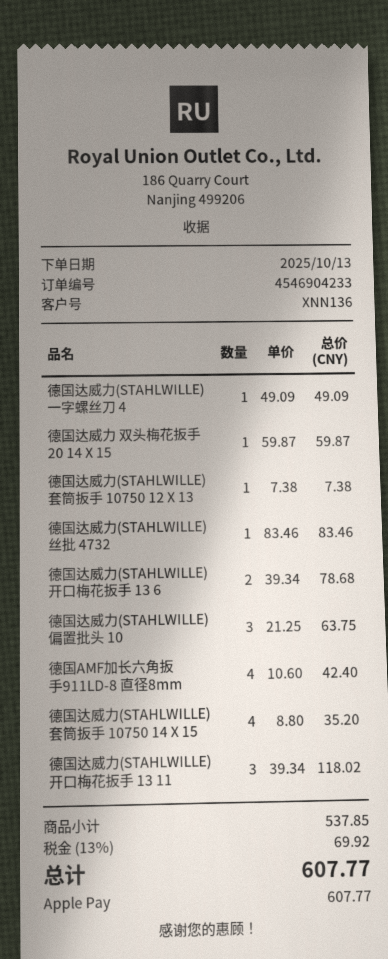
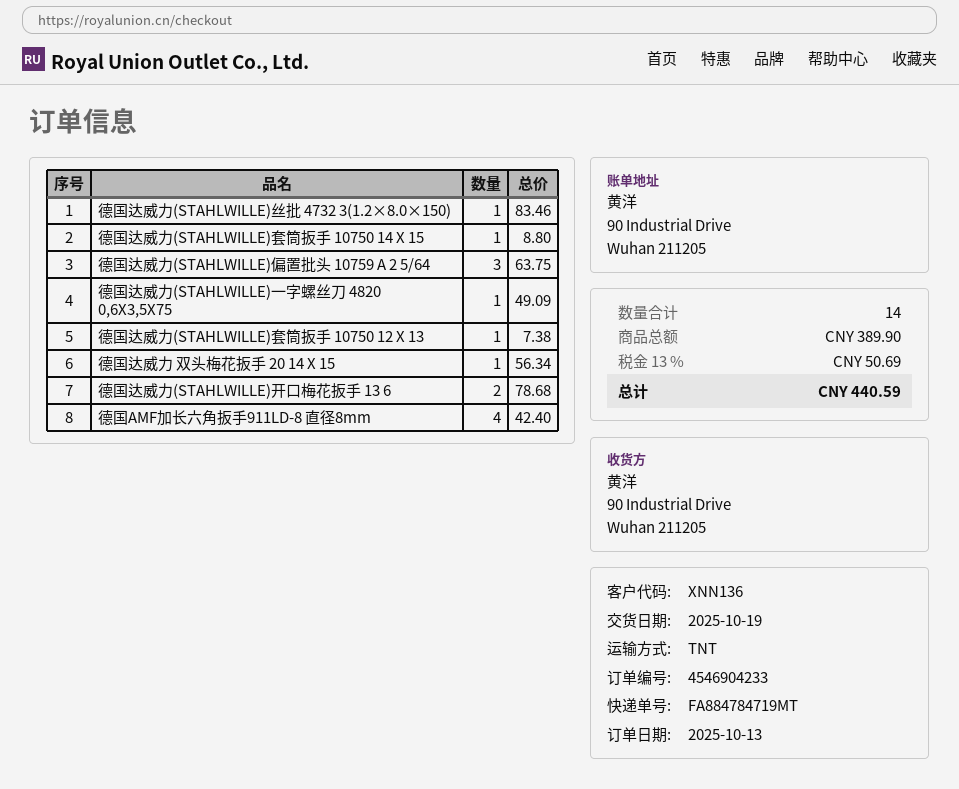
德国达威力 双头梅花扳手 20 14 X 15: 1 for 59.87 -> 1 for 56.34
德国达威力(STAHLWILLE)套筒扳手 10750 14 X 15: 4 for 35.20 -> 1 for 8.80
德国达威力(STAHLWILLE)开口梅花扳手 13 11: 3 for 118.02 -> none
subtotal: 537.85 -> 389.90
tax: 13% = 69.92 -> 13% = 50.69
total: 607.77 -> 440.59

